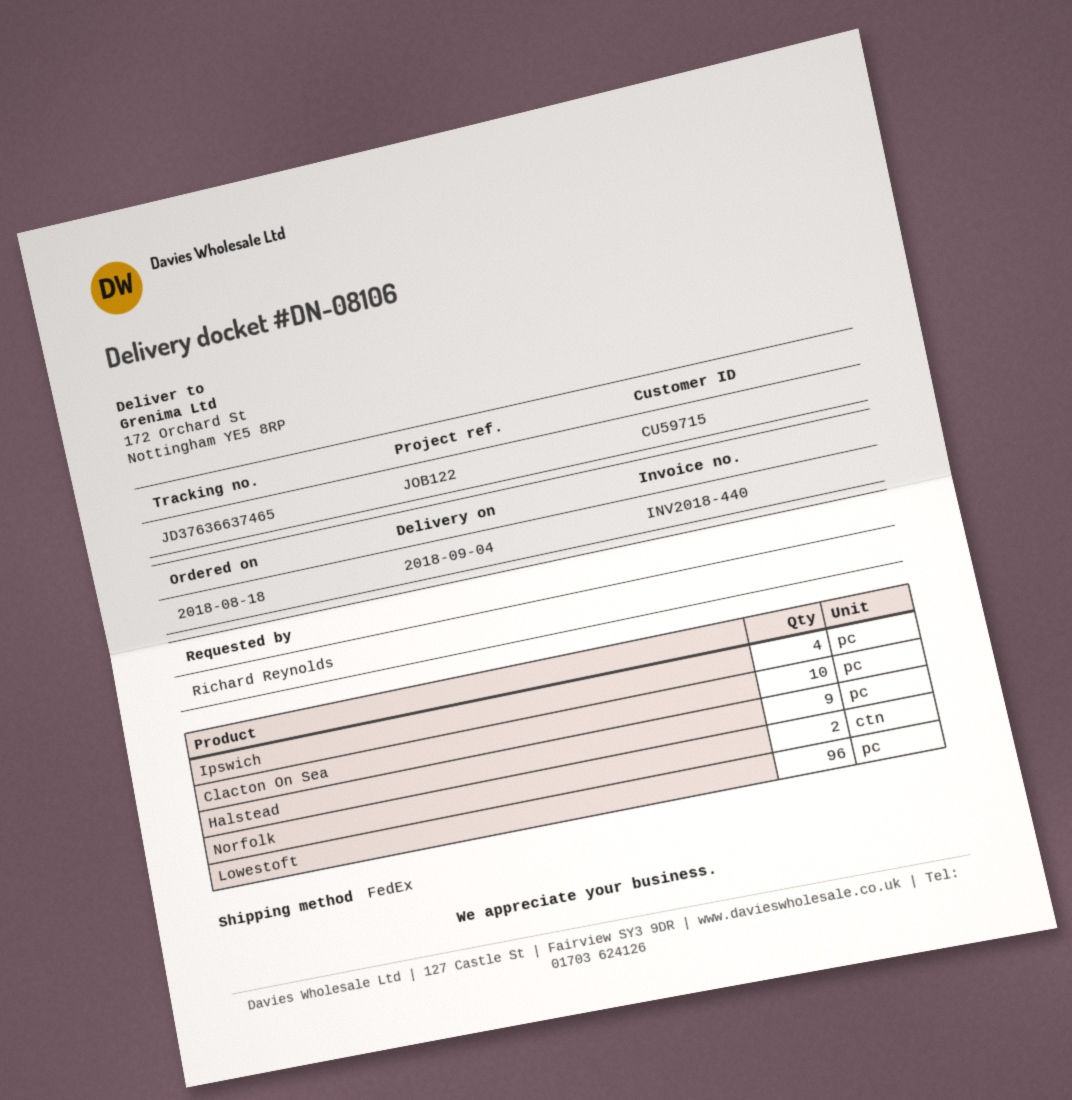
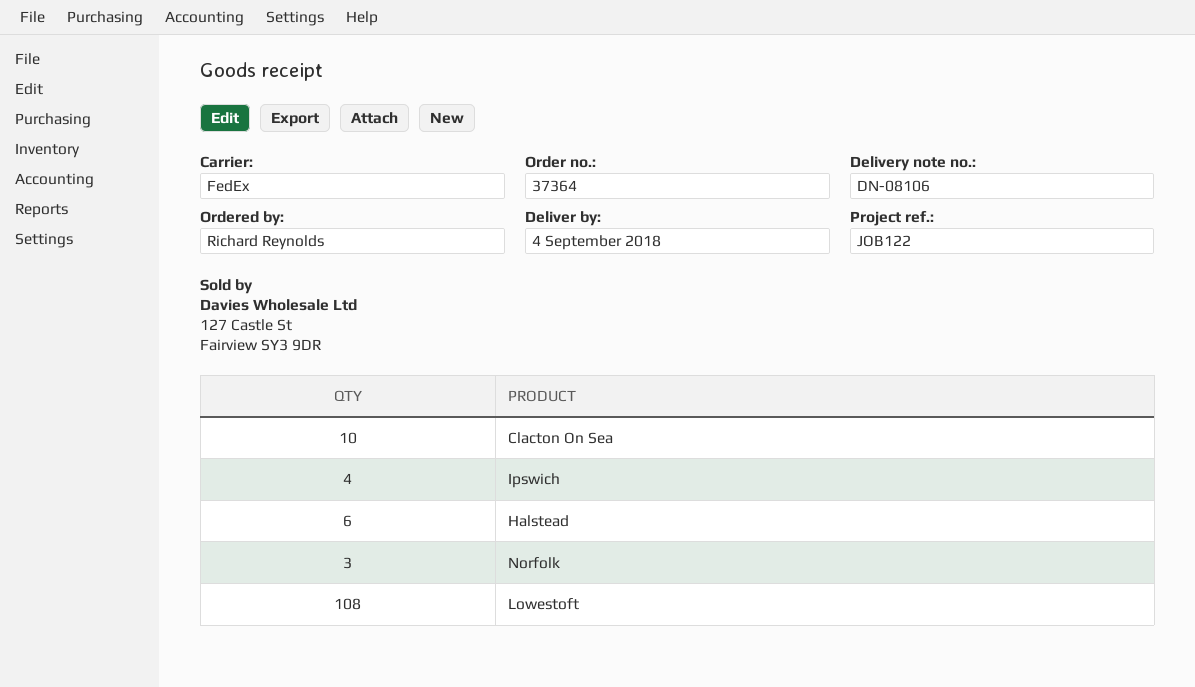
Halstead: 9 -> 6
Norfolk: 2 -> 3
Lowestoft: 96 -> 108

